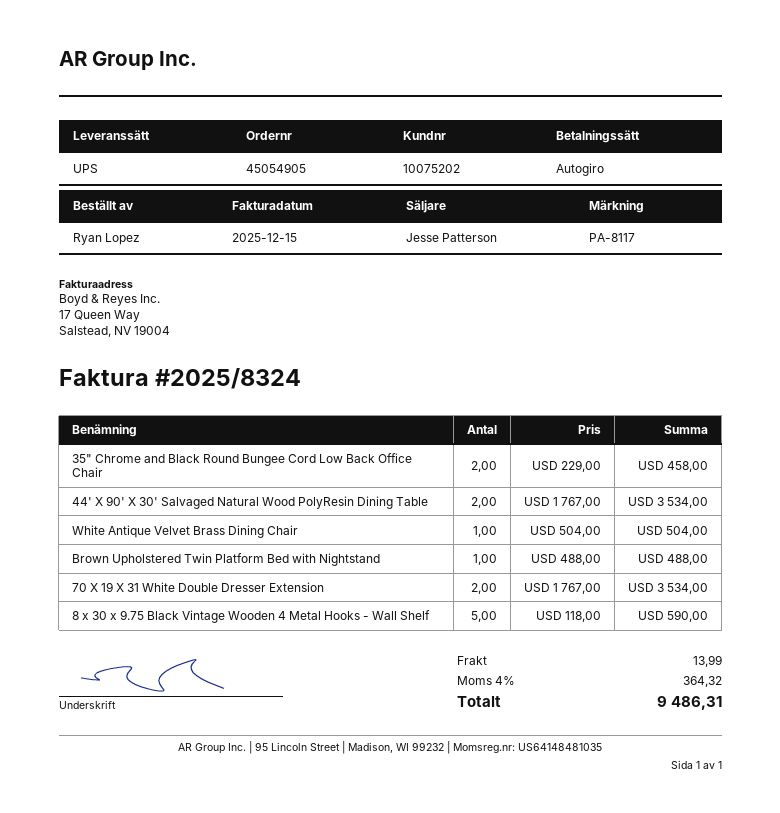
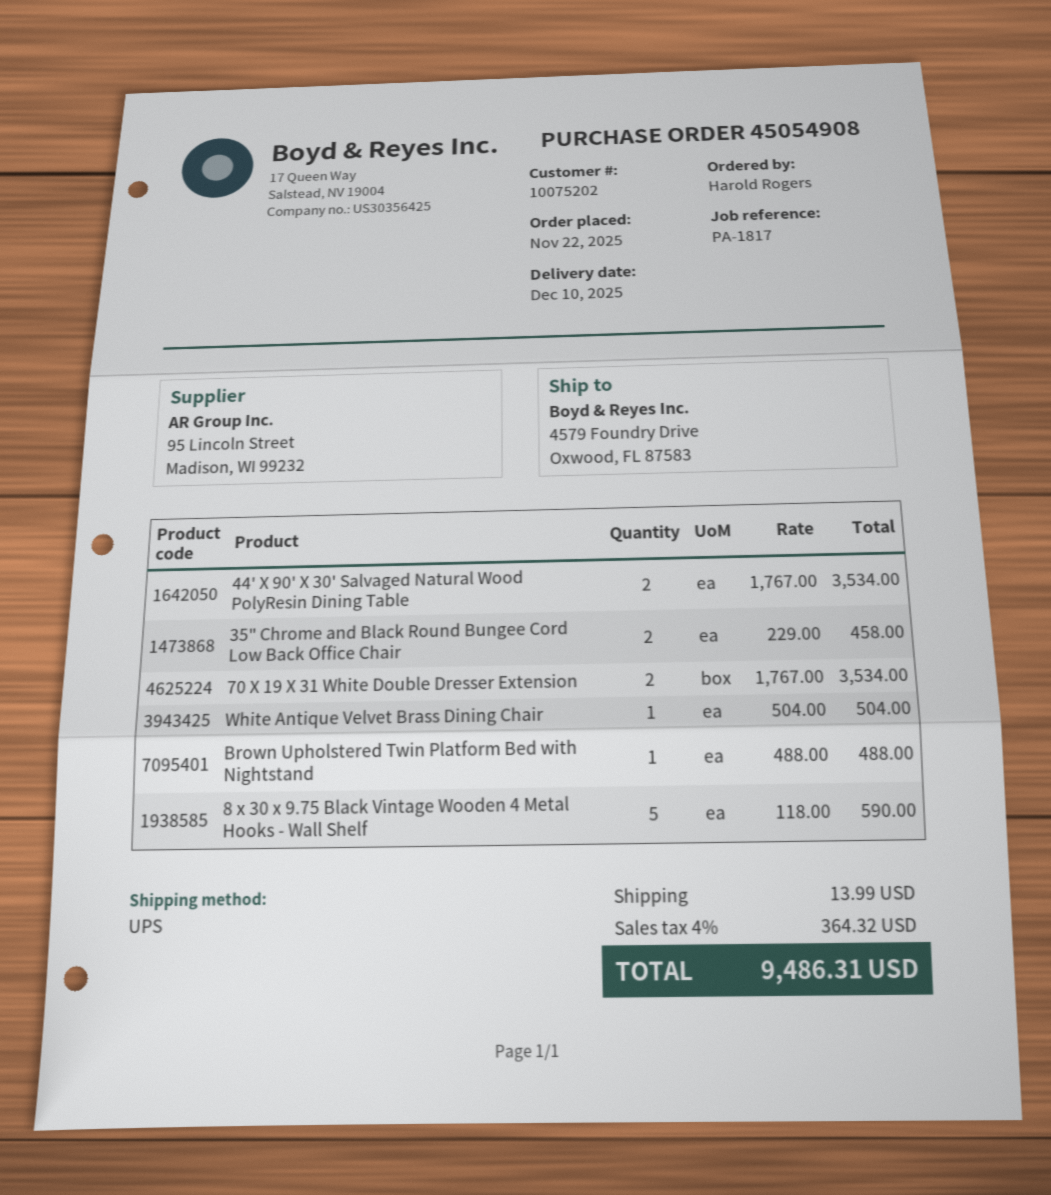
order number: 45054905 -> 45054908
reference: PA-8117 -> PA-1817
ordered by: Ryan Lopez -> Harold Rogers

